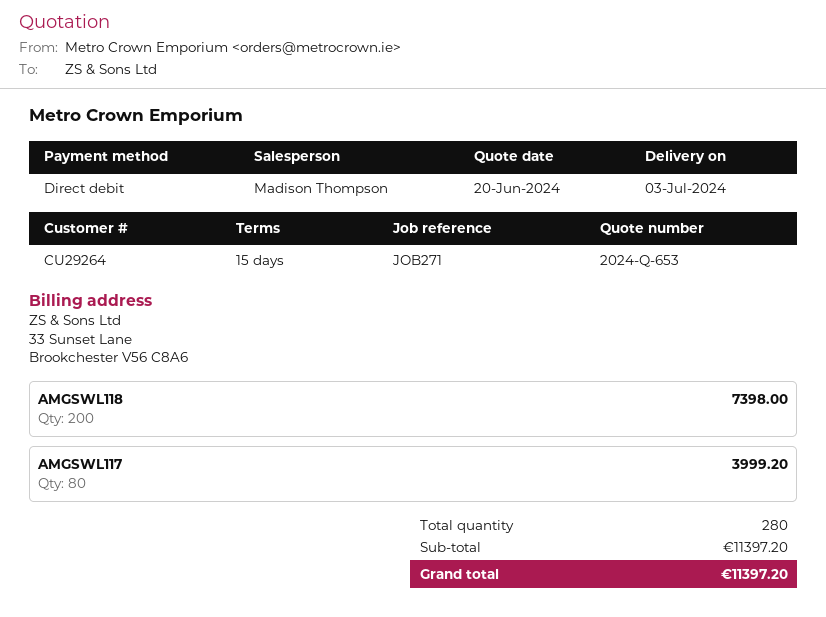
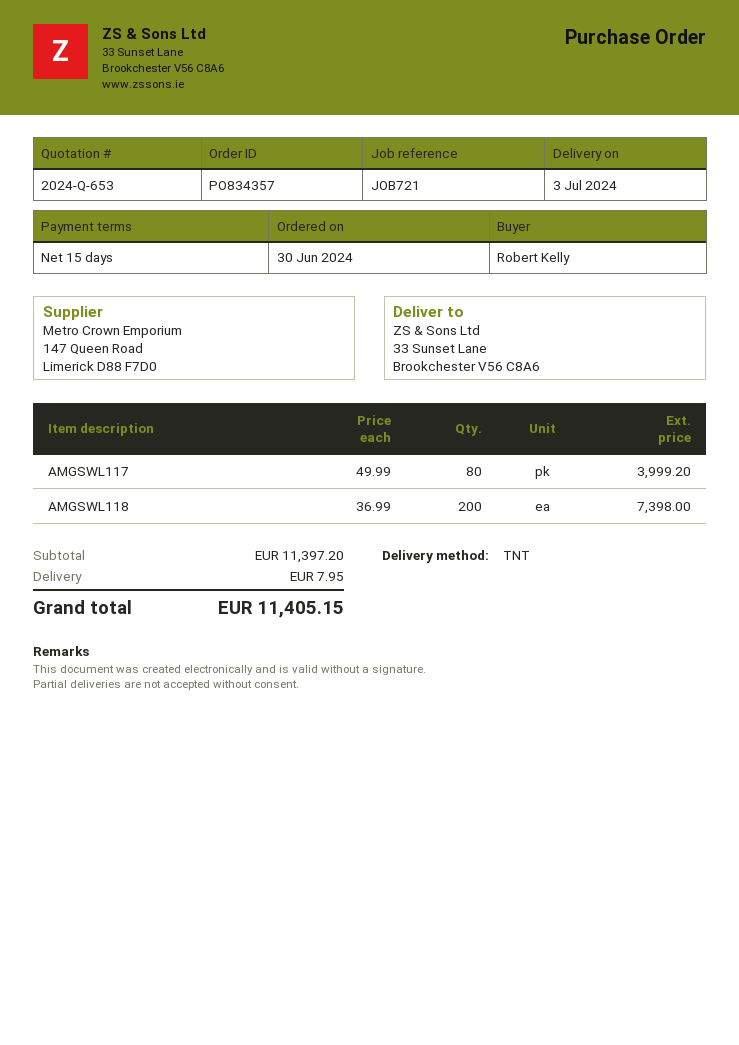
reference: JOB271 -> JOB721
shipping: none -> 7.95
total: 11397.20 -> 11405.15

